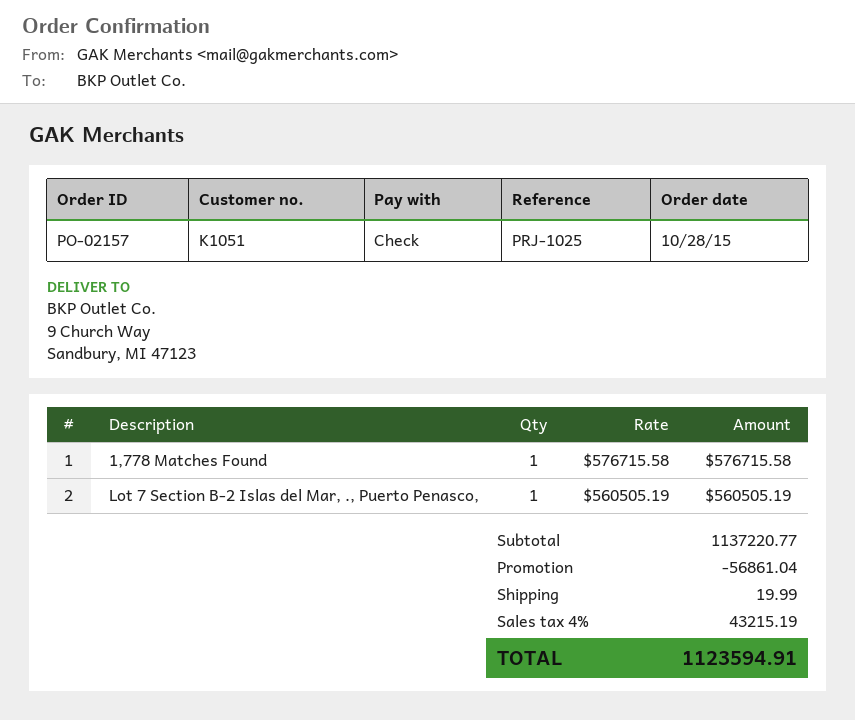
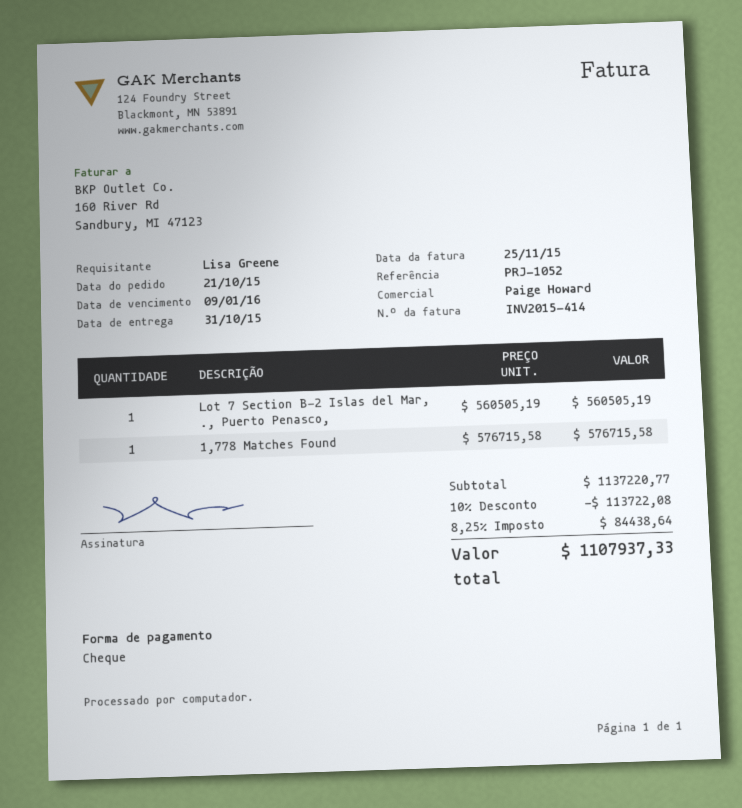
order date: 2015-10-28 -> 2015-10-21
reference: PRJ-1025 -> PRJ-1052
discount: 56861.04 -> 113722.08
shipping: 19.99 -> none
tax: 4% = 43215.19 -> 8.25% = 84438.64
total: 1123594.91 -> 1107937.33

